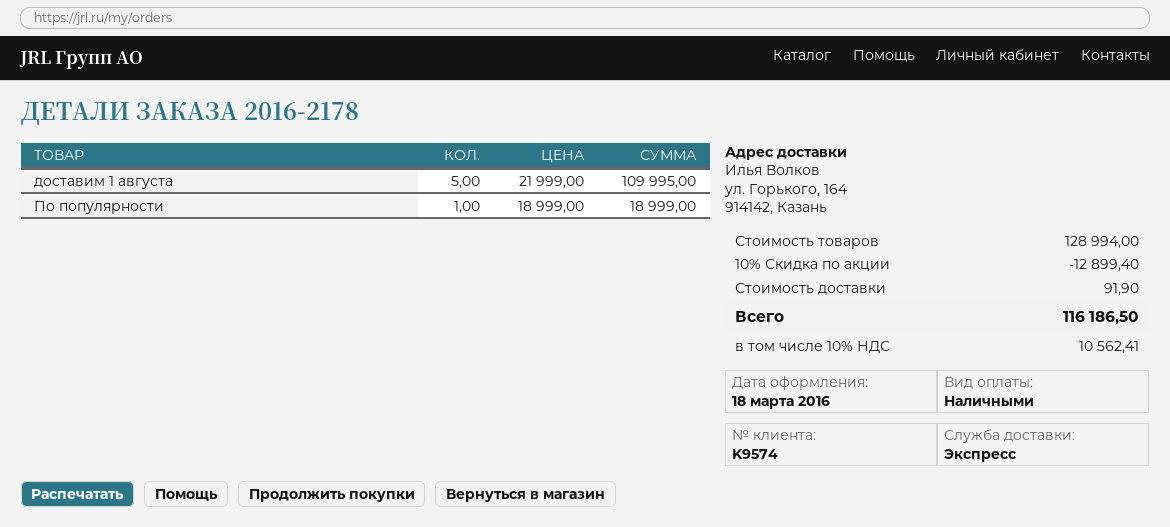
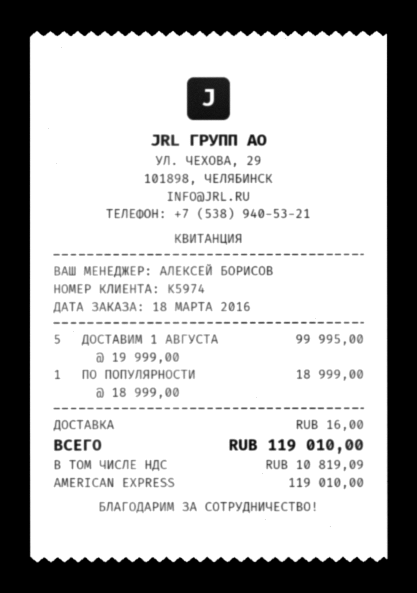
customer number: K9574 -> K5974
payment method: cash -> American Express
доставим 1 августа: 5 x 21999.00 = 109995.00 -> 5 x 19999.00 = 99995.00
discount: 10% = 12899.40 -> none
shipping: 91.90 -> 16.00
tax: 10562.41 -> 10819.09
total: 116186.50 -> 119010.00

